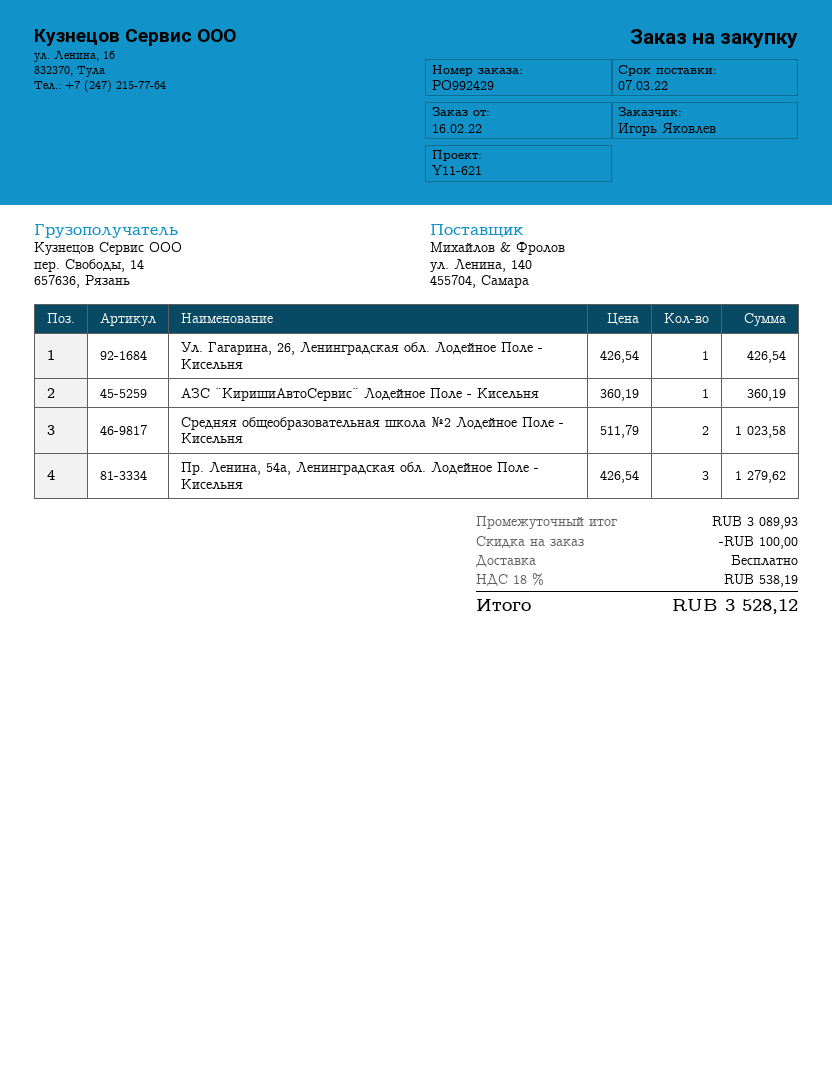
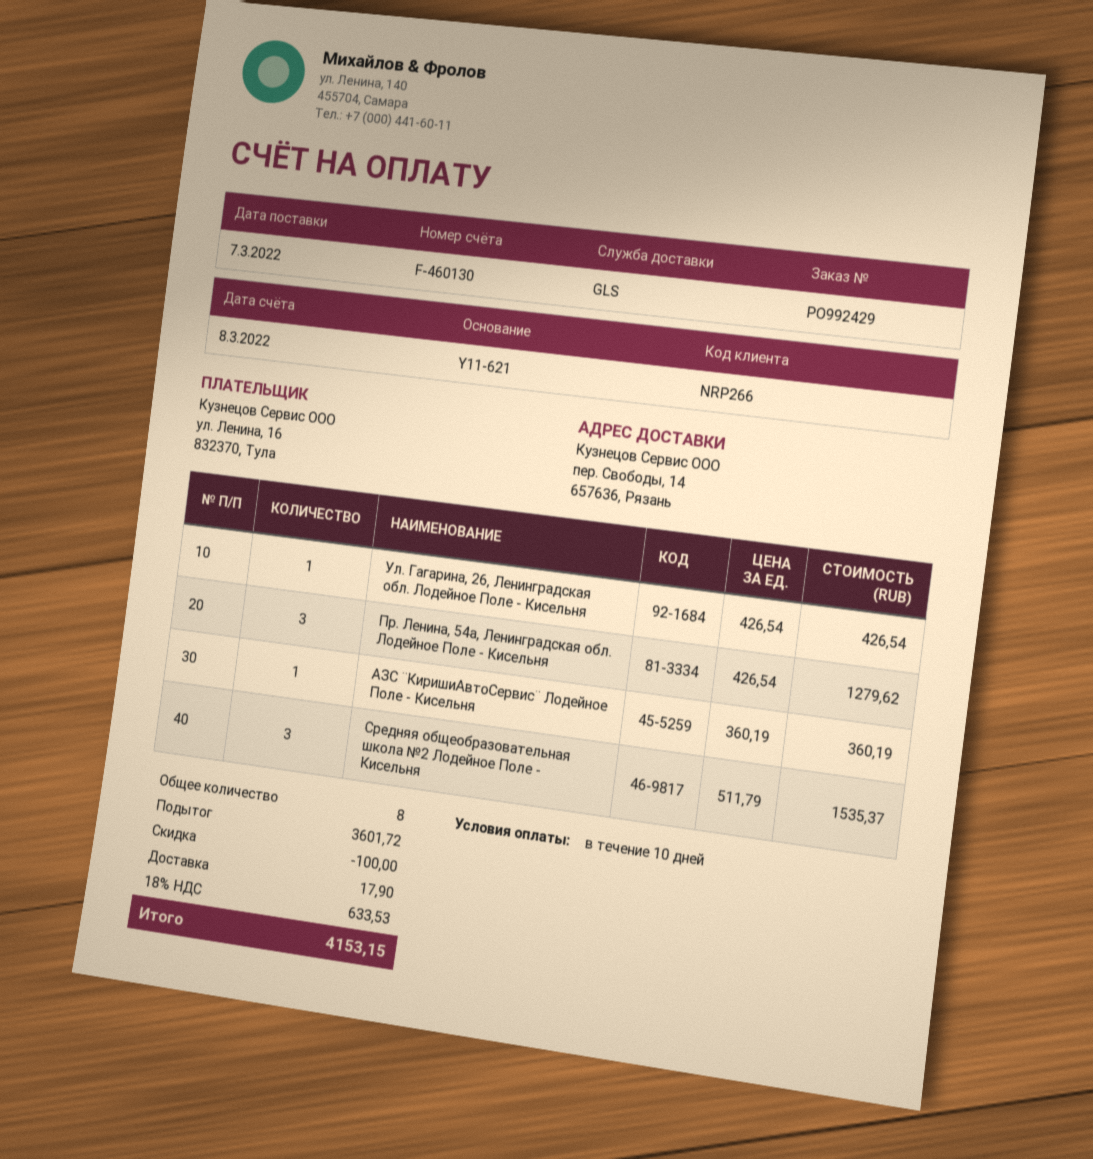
Средняя общеобразовательная школа №2 Лодейное Поле - Кисельня: 2 x 511.79 = 1023.58 -> 3 x 511.79 = 1535.37
subtotal: 3089.93 -> 3601.72
shipping: 0.00 -> 17.90
tax: 18% = 538.19 -> 18% = 633.53
total: 3528.12 -> 4153.15

